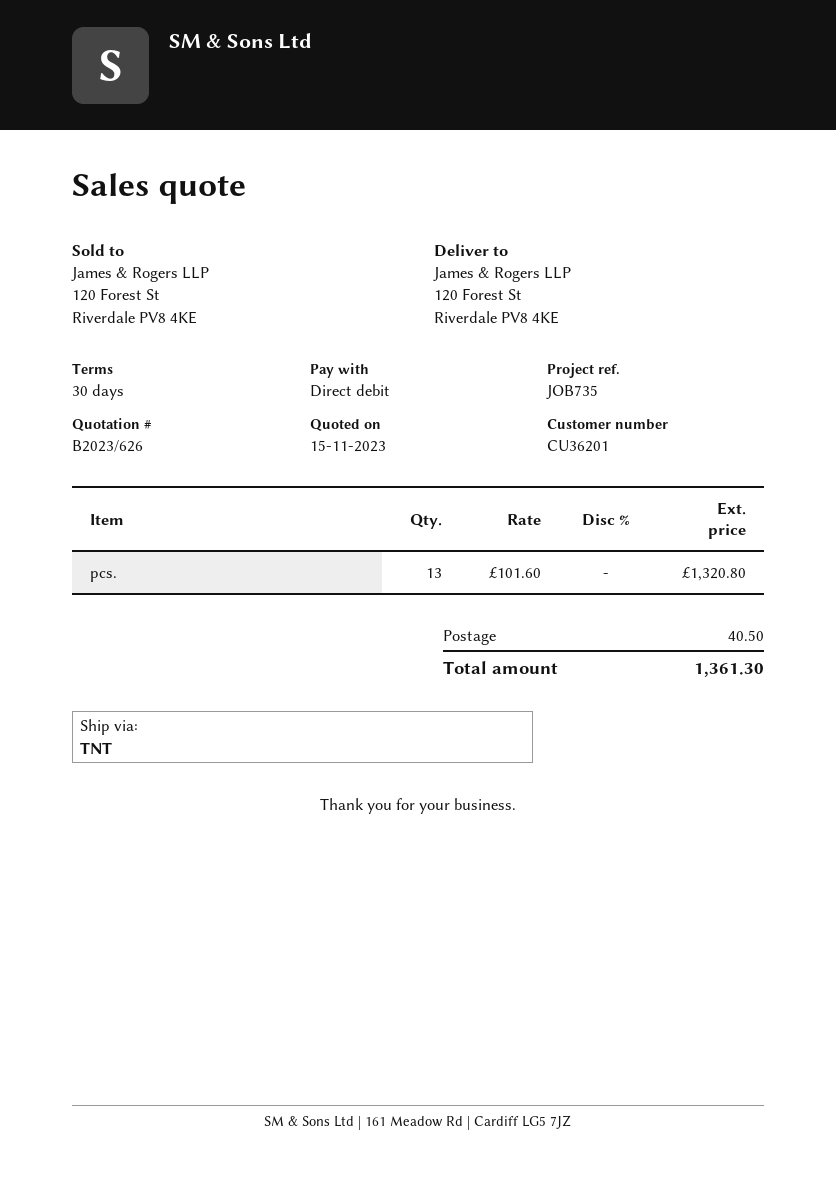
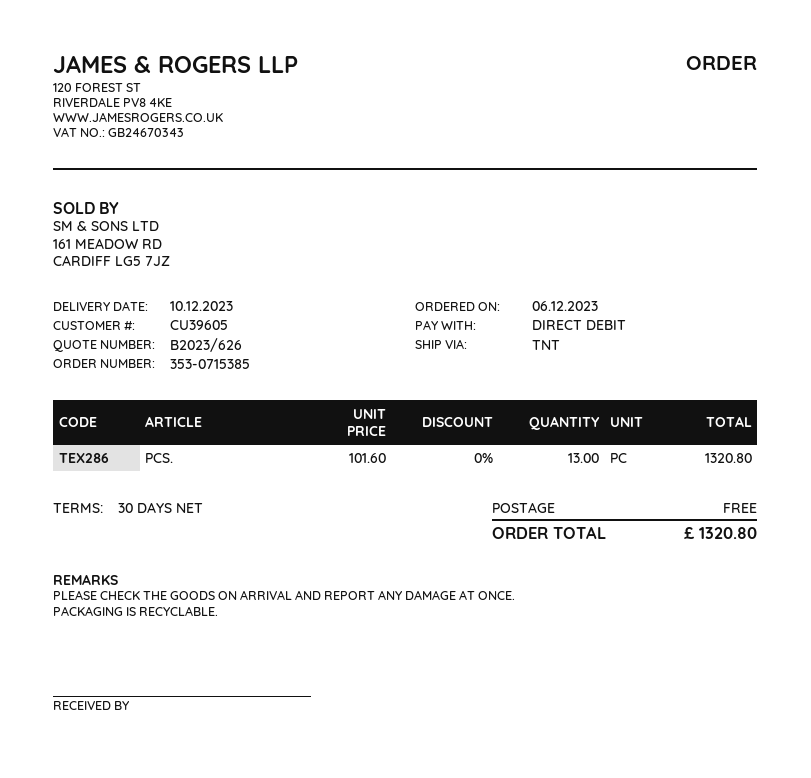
customer number: CU36201 -> CU39605
shipping: 40.50 -> 0.00
total: 1361.30 -> 1320.80

